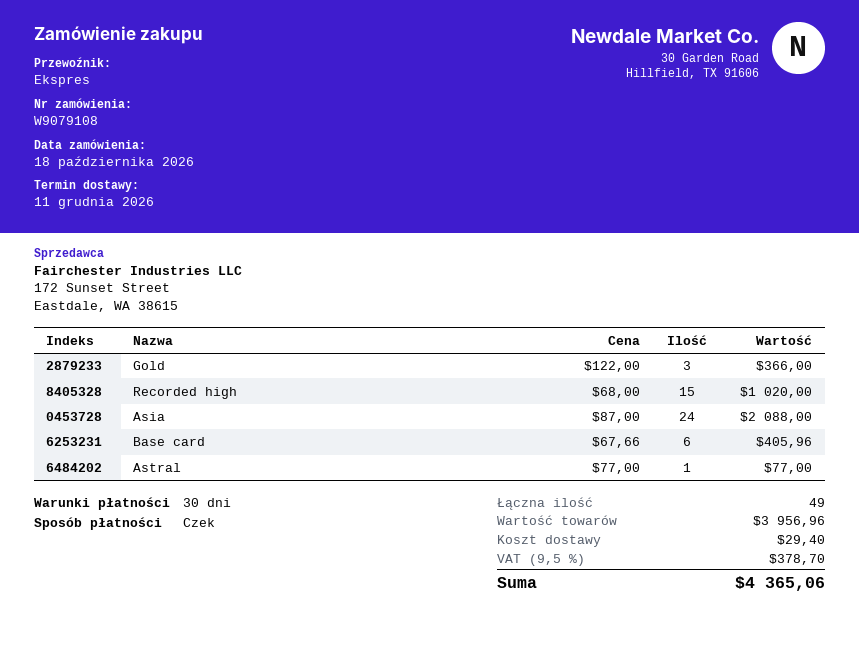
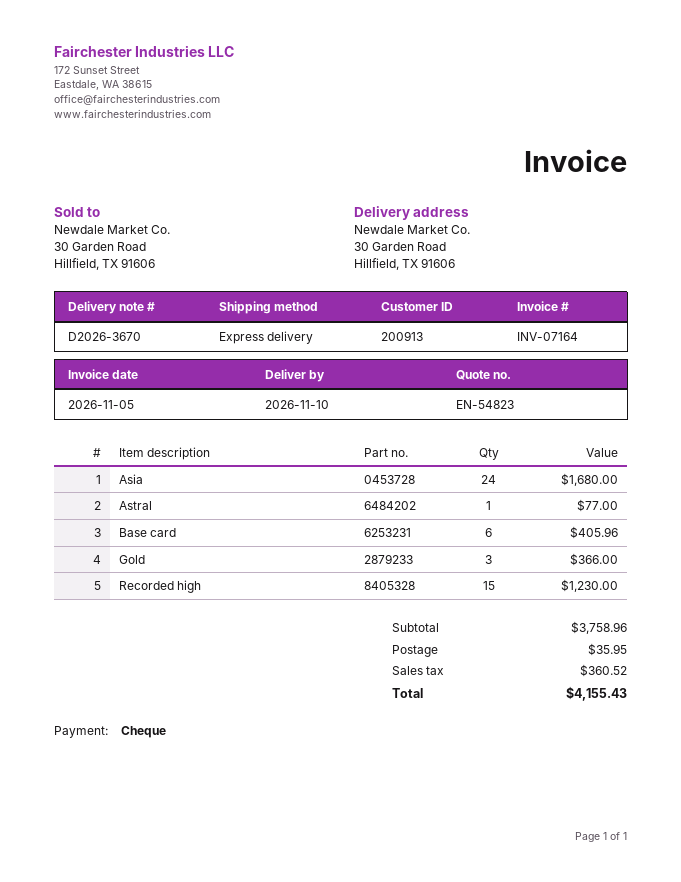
delivery date: 2026-12-11 -> 2026-11-10
Recorded high: 15 for 1020.00 -> 15 for 1230.00
Asia: 24 for 2088.00 -> 24 for 1680.00
subtotal: 3956.96 -> 3758.96
shipping: 29.40 -> 35.95
tax: 378.70 -> 360.52
total: 4365.06 -> 4155.43

